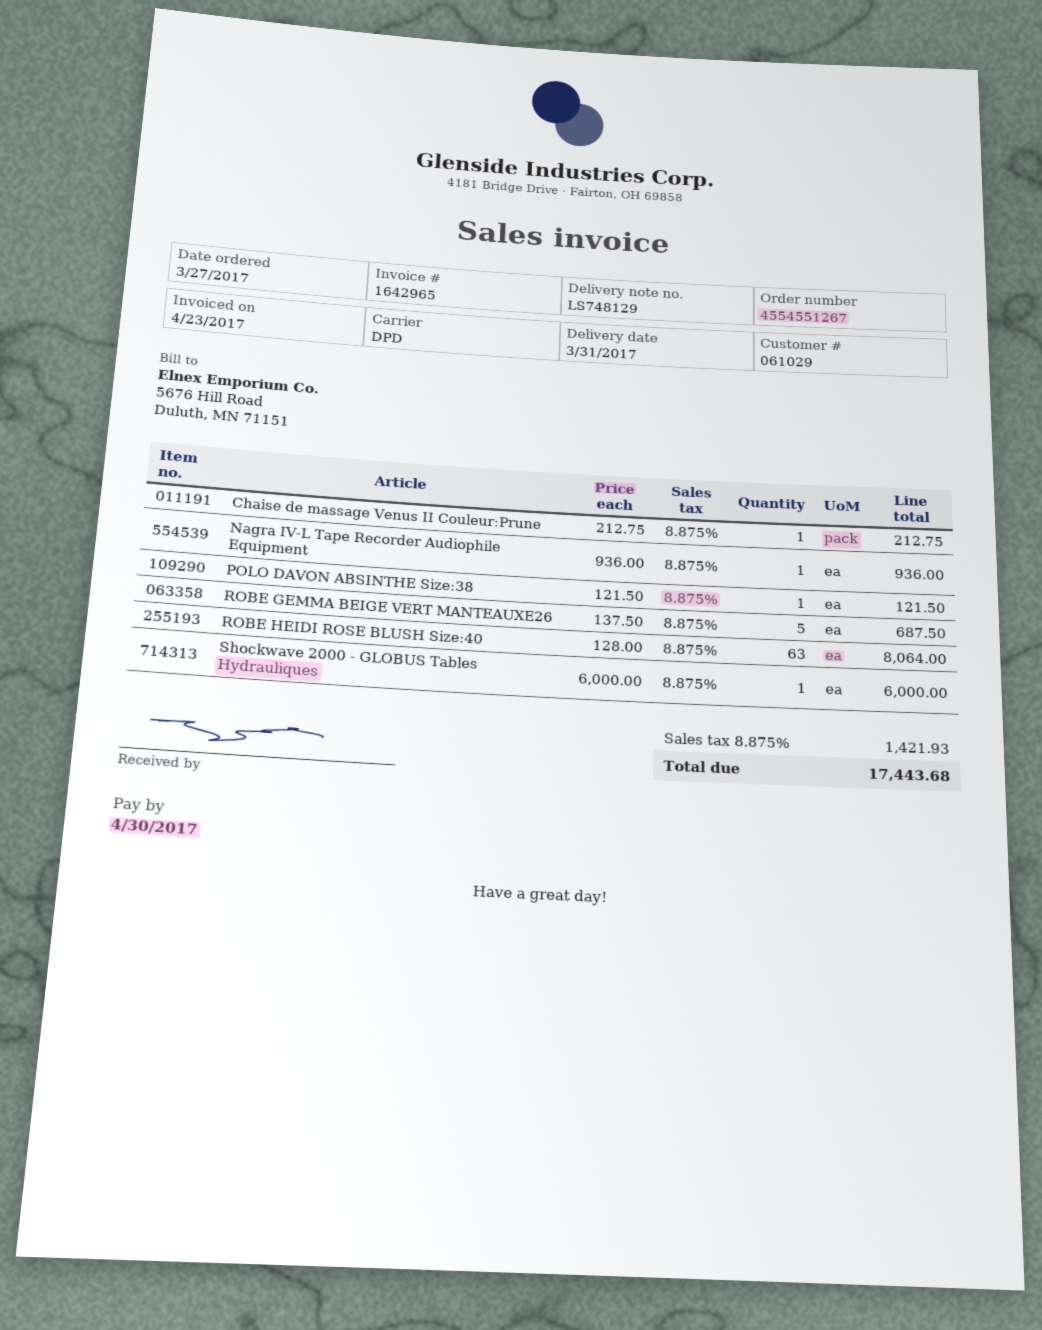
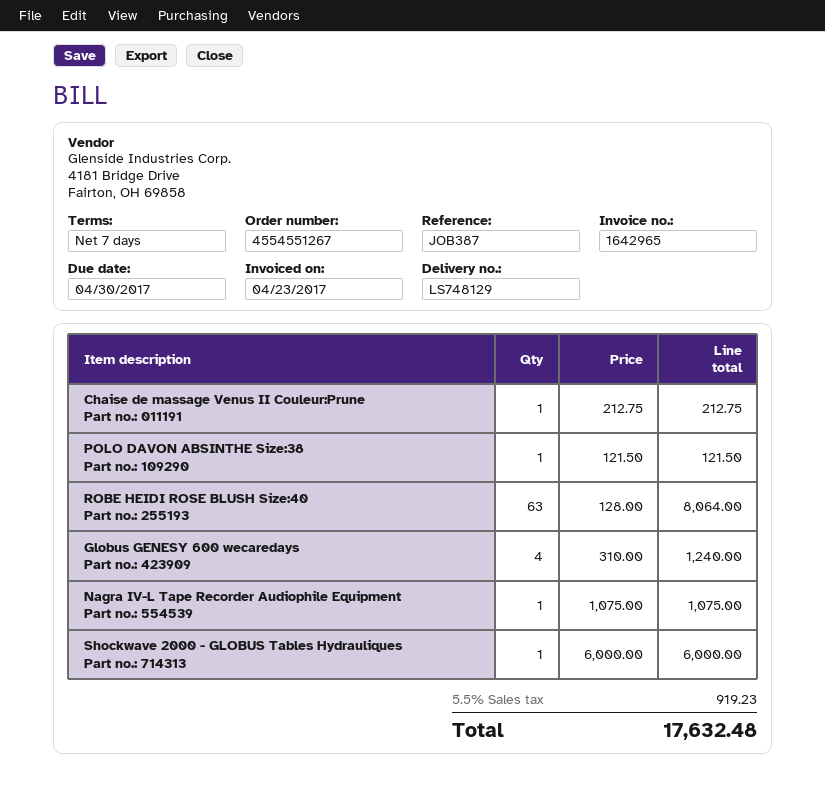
Nagra IV-L Tape Recorder Audiophile Equipment: 1 x 936.00 = 936.00 -> 1 x 1075.00 = 1075.00
ROBE GEMMA BEIGE VERT MANTEAUXE26: 5 x 137.50 = 687.50 -> none
Globus GENESY 600 wecaredays: none -> 4 x 310.00 = 1240.00
tax: 8.875% = 1421.93 -> 5.5% = 919.23
total: 17443.68 -> 17632.48

